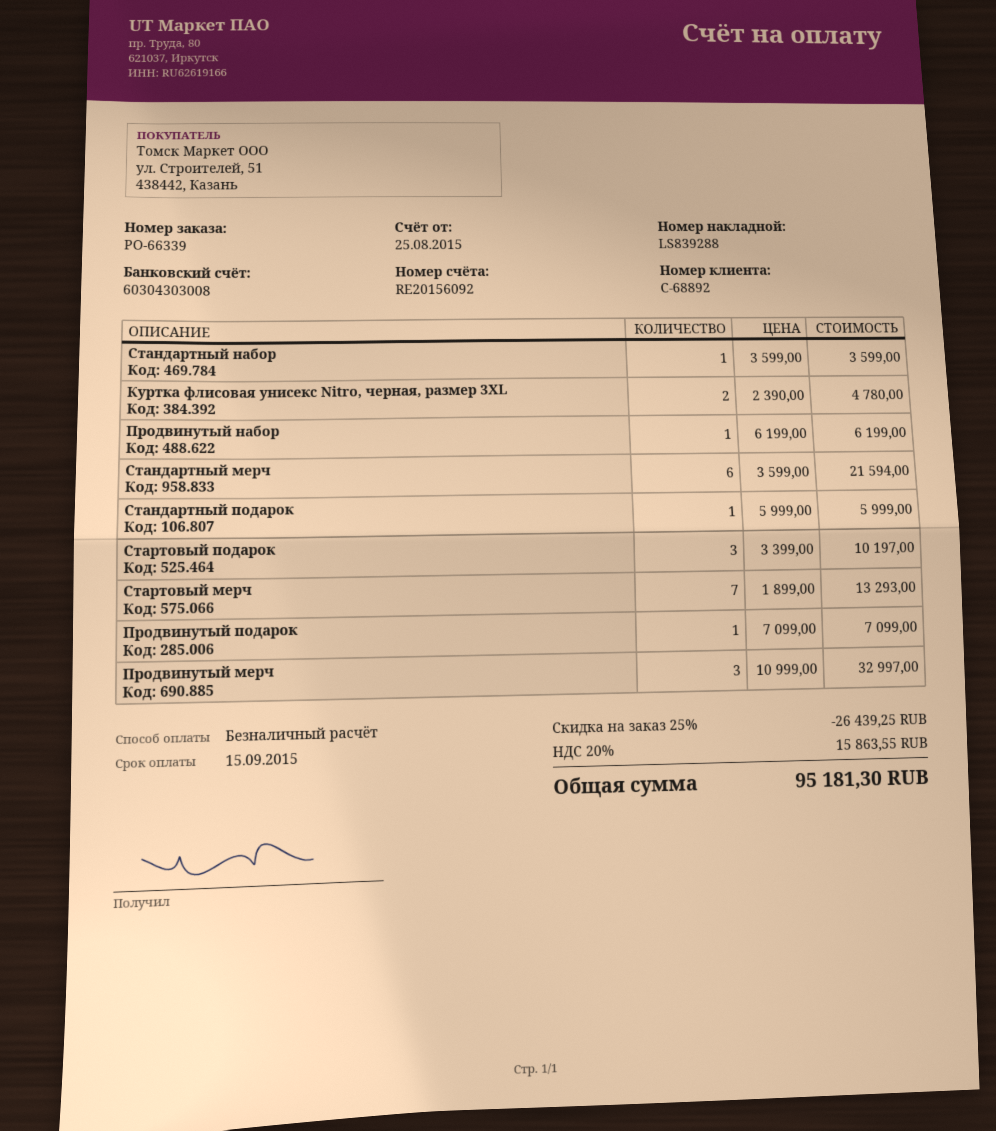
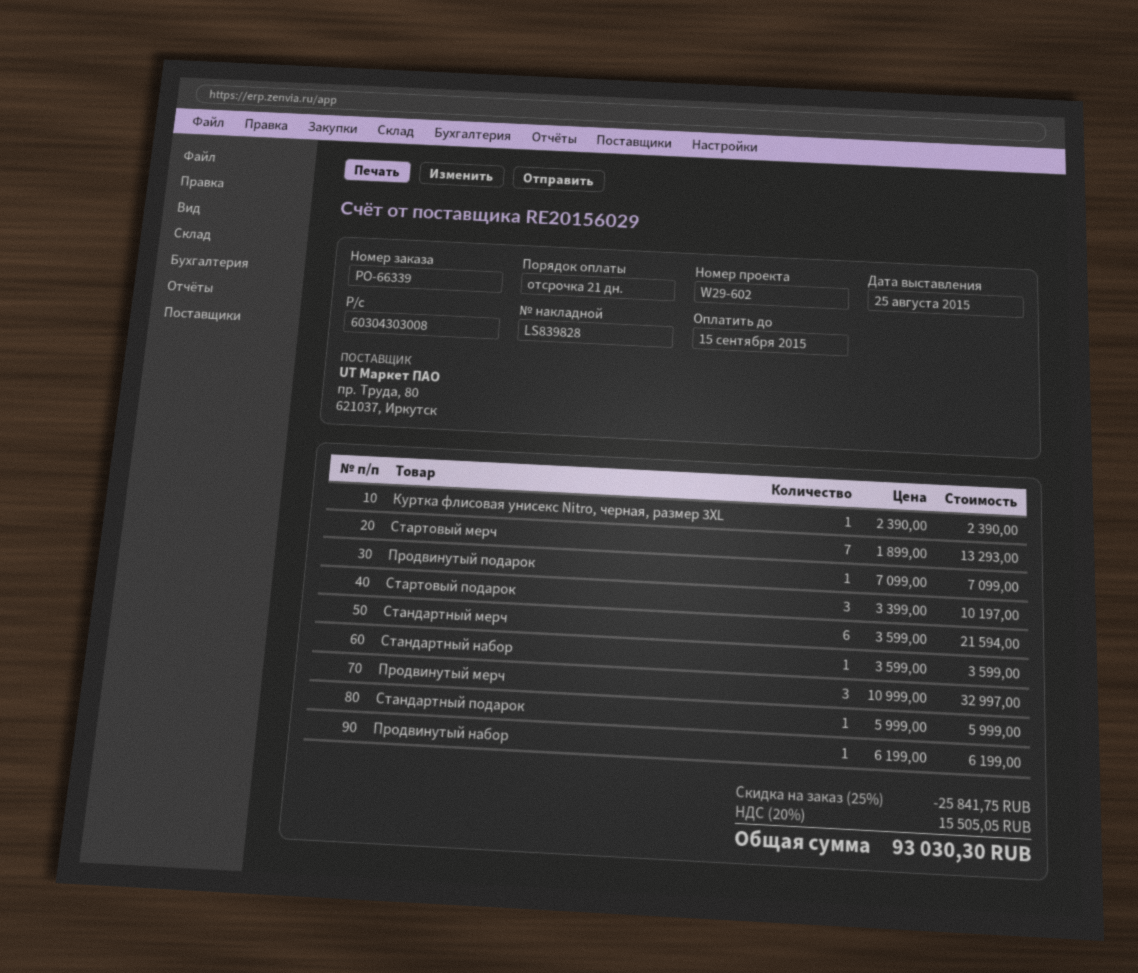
delivery note number: LS839288 -> LS839828
invoice number: RE20156092 -> RE20156029
Куртка флисовая унисекс Nitro, черная, размер 3XL: 2 x 2390.00 = 4780.00 -> 1 x 2390.00 = 2390.00
discount: 25% = 26439.25 -> 25% = 25841.75
tax: 20% = 15863.55 -> 20% = 15505.05
total: 95181.30 -> 93030.30

